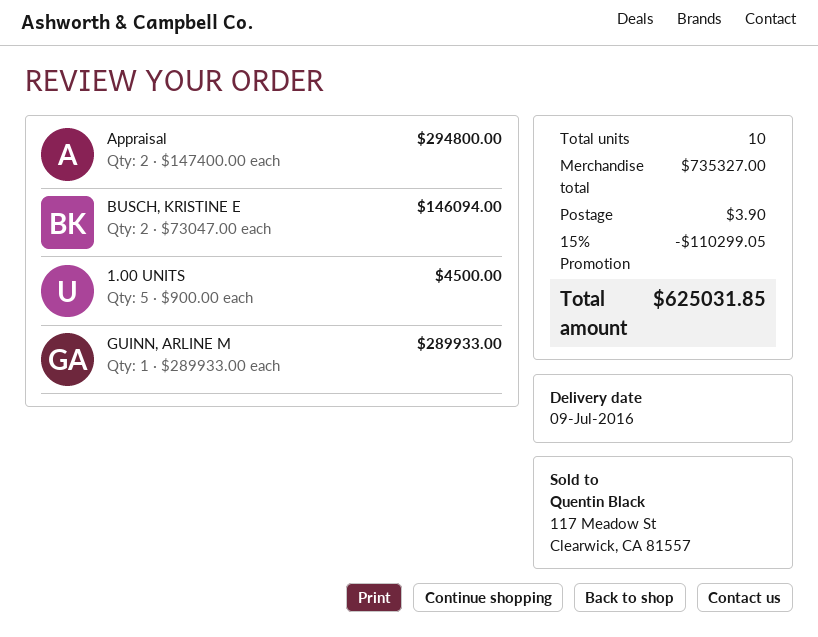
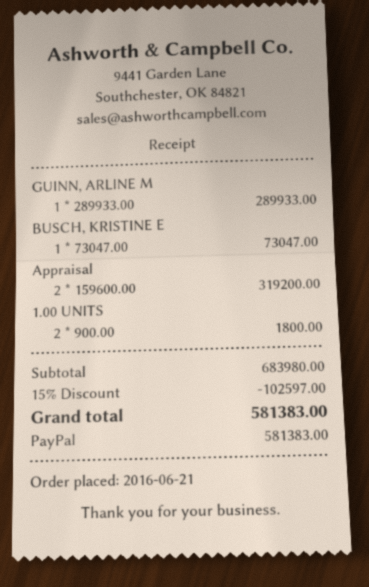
Appraisal: 2 x 147400.00 = 294800.00 -> 2 x 159600.00 = 319200.00
BUSCH, KRISTINE E: 2 x 73047.00 = 146094.00 -> 1 x 73047.00 = 73047.00
1.00 UNITS: 5 x 900.00 = 4500.00 -> 2 x 900.00 = 1800.00
subtotal: 735327.00 -> 683980.00
discount: 15% = 110299.05 -> 15% = 102597.00
shipping: 3.90 -> none
total: 625031.85 -> 581383.00

